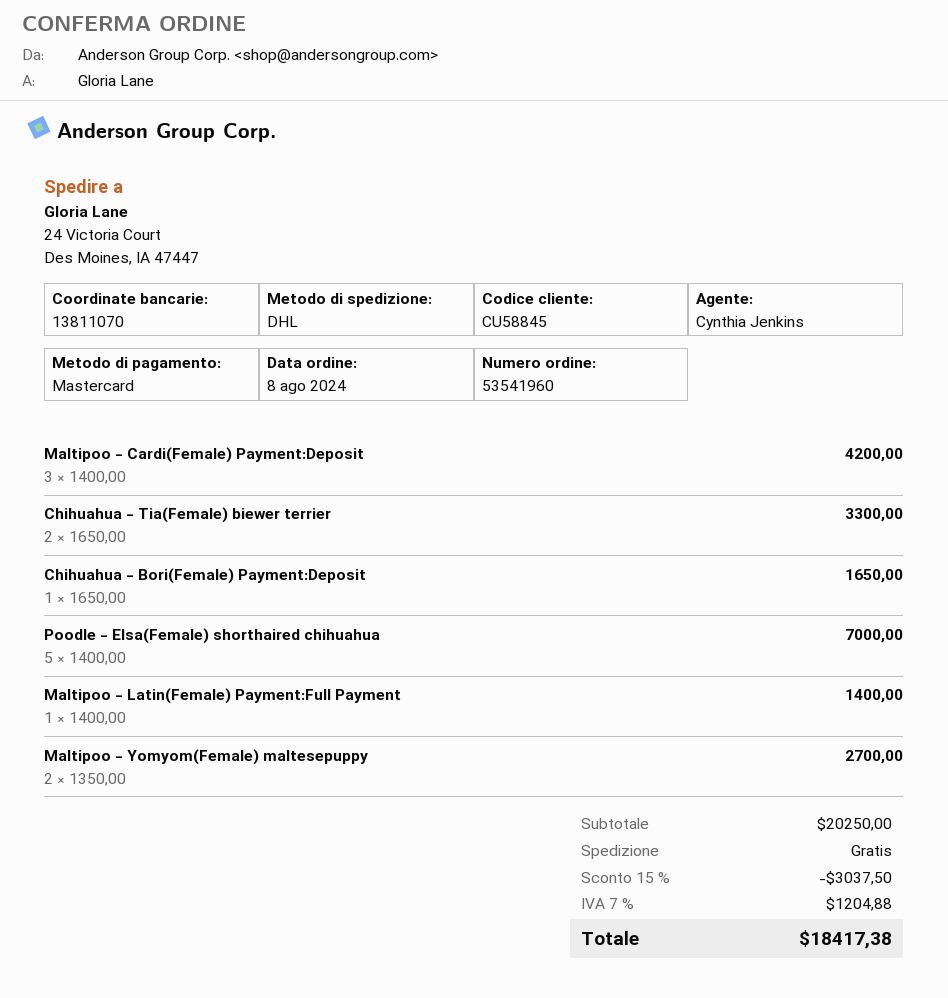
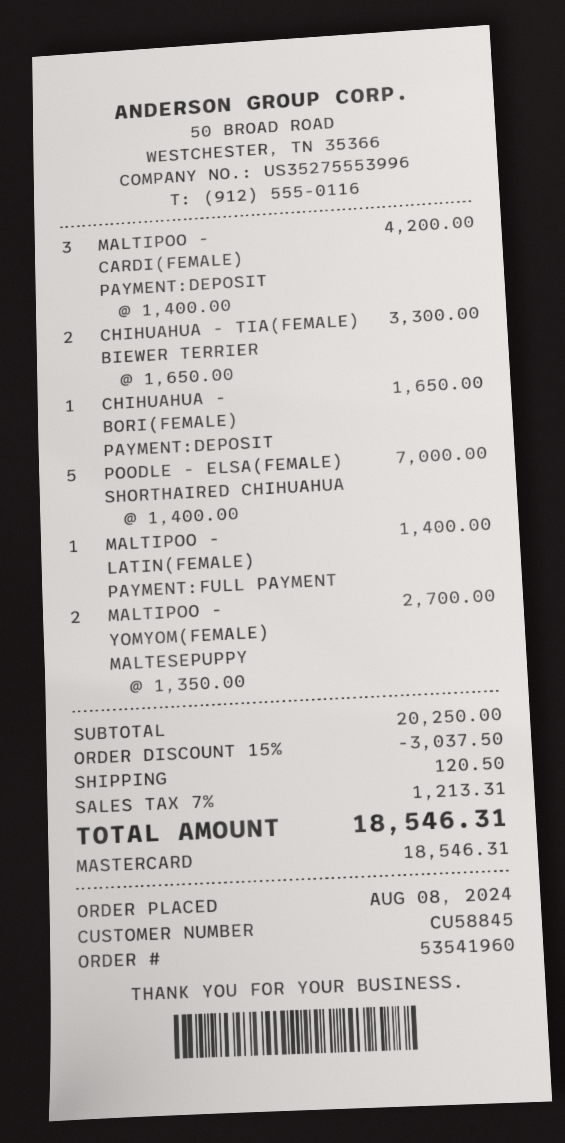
shipping: 0.00 -> 120.50
tax: 7% = 1204.88 -> 7% = 1213.31
total: 18417.38 -> 18546.31

